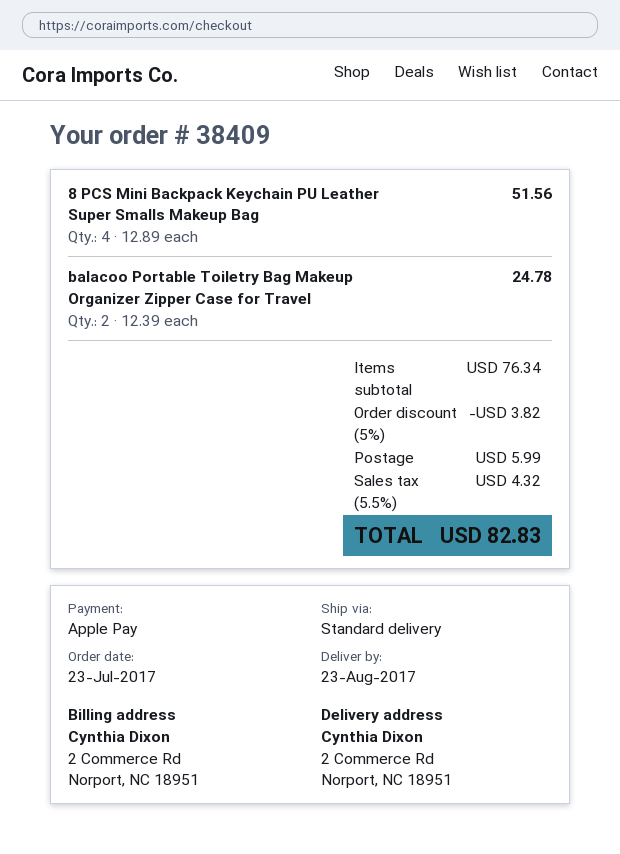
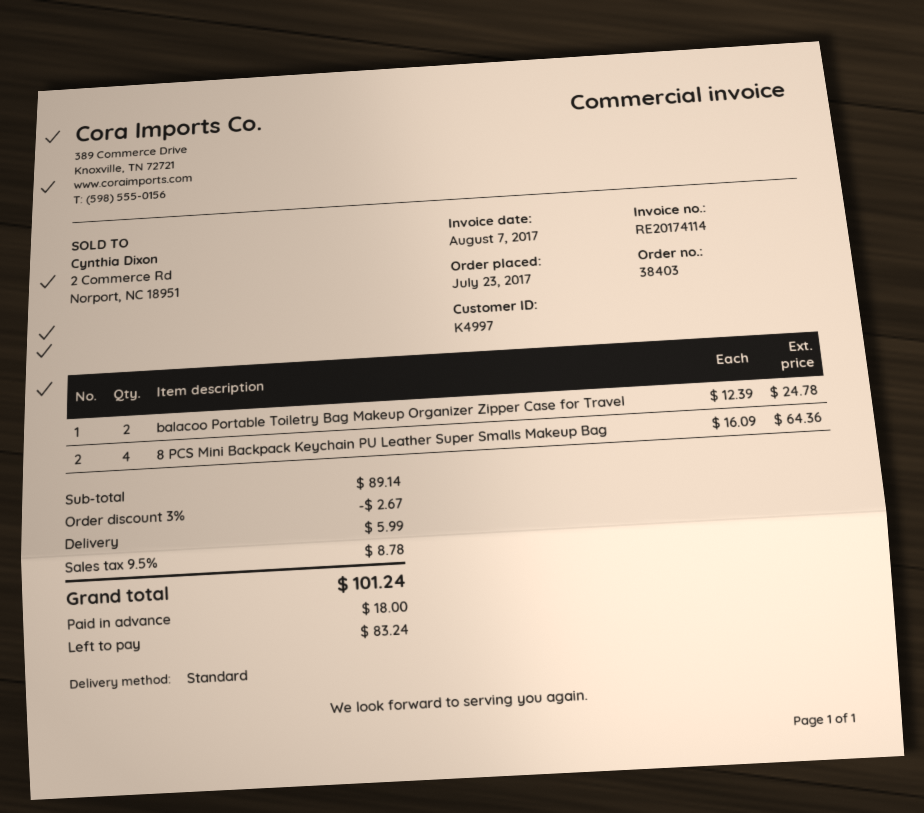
order number: 38409 -> 38403
8 PCS Mini Backpack Keychain PU Leather Super Smalls Makeup Bag: 4 x 12.89 = 51.56 -> 4 x 16.09 = 64.36
subtotal: 76.34 -> 89.14
discount: 5% = 3.82 -> 3% = 2.67
tax: 5.5% = 4.32 -> 9.5% = 8.78
total: 82.83 -> 101.24

